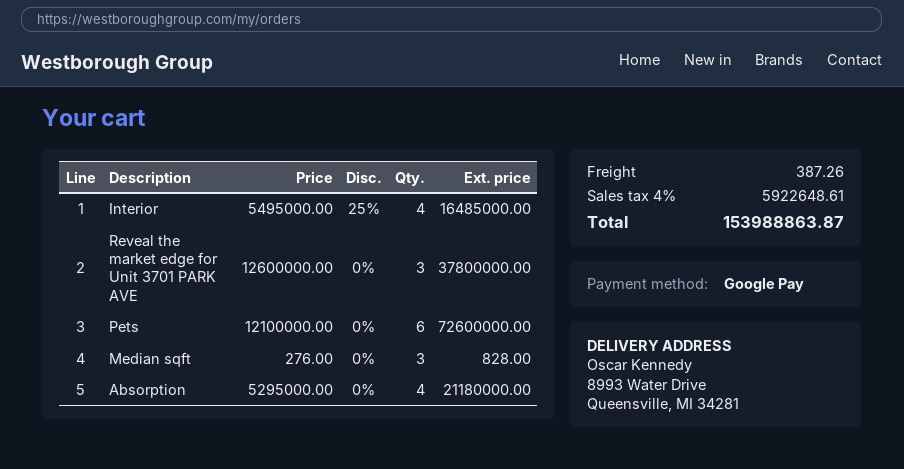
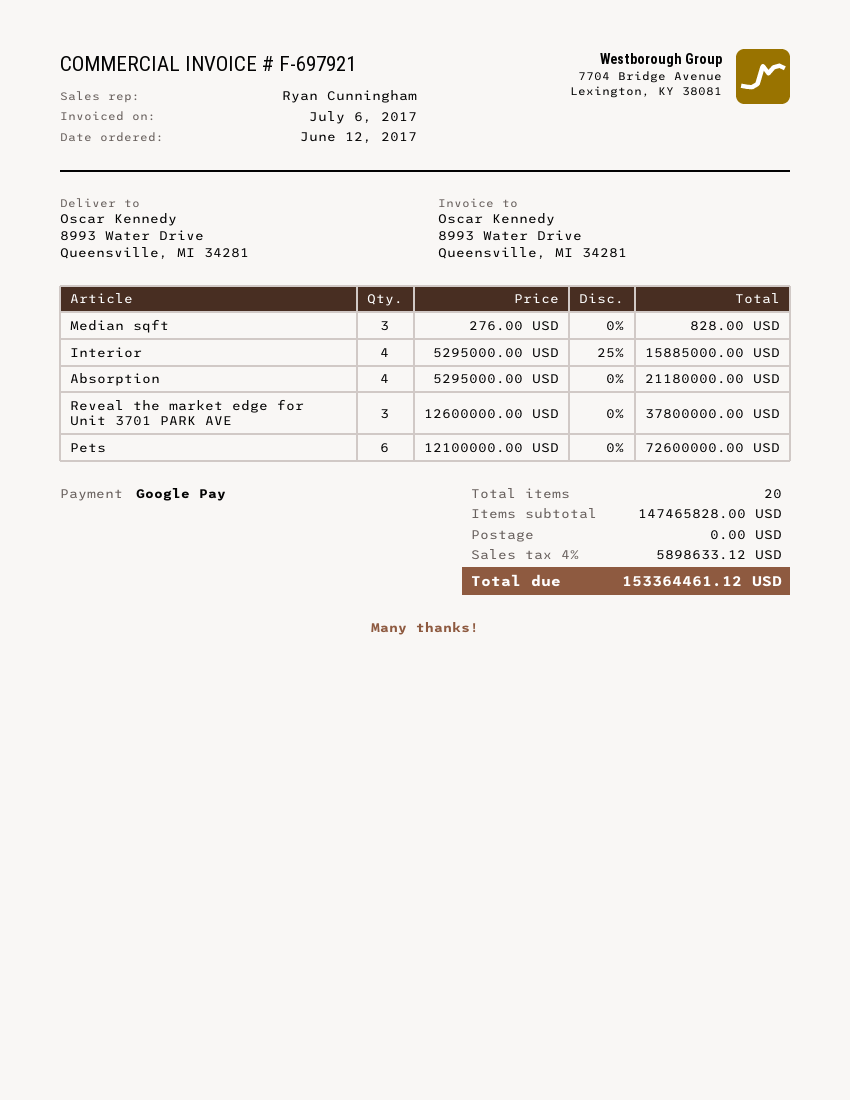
Interior: 4 x 5495000.00 - 25% = 16485000.00 -> 4 x 5295000.00 - 25% = 15885000.00
shipping: 387.26 -> 0.00
tax: 4% = 5922648.61 -> 4% = 5898633.12
total: 153988863.87 -> 153364461.12

